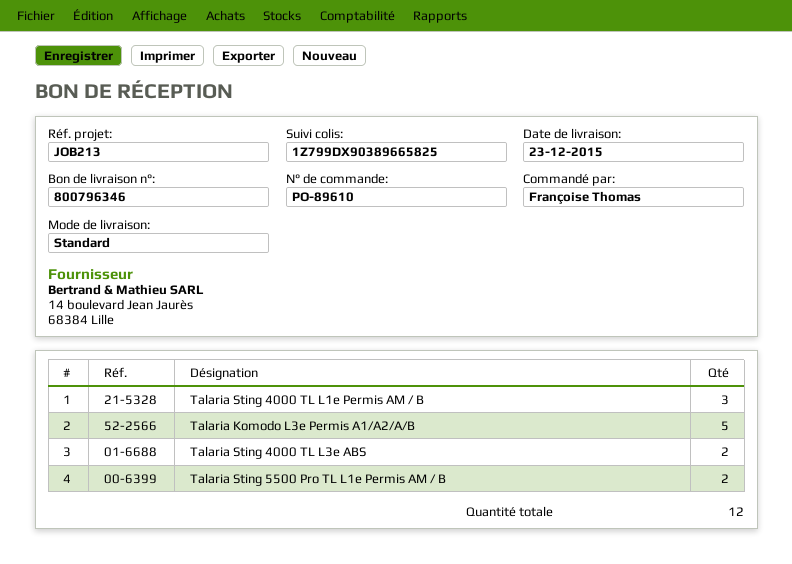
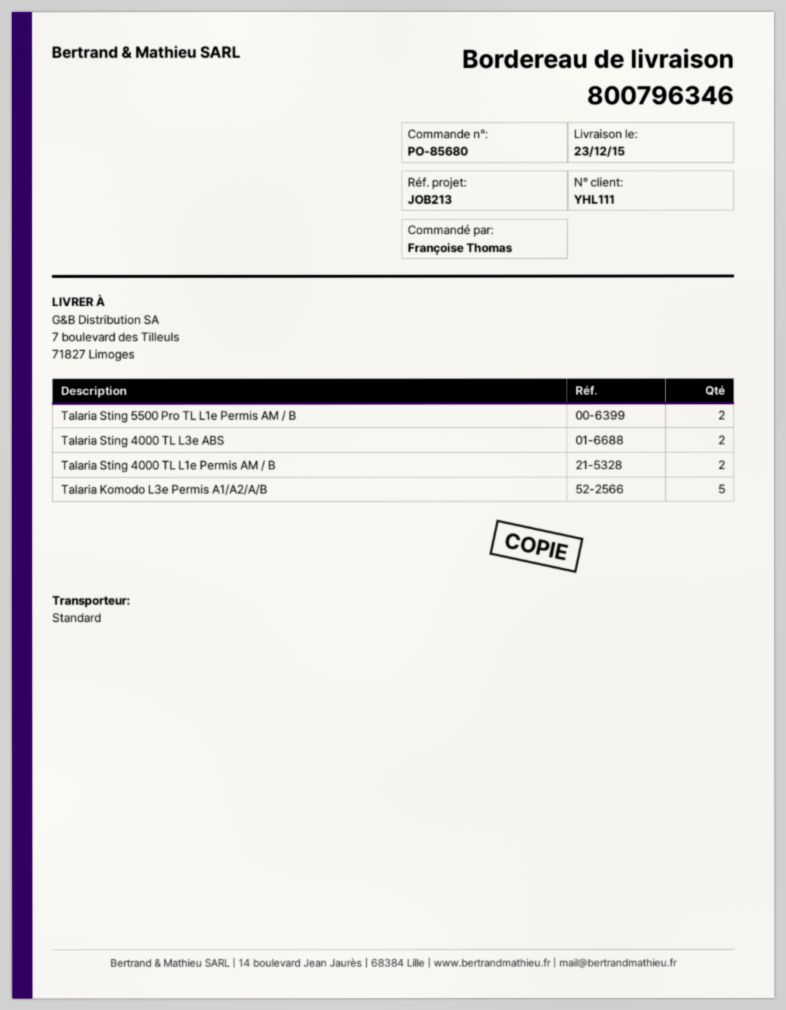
order number: PO-89610 -> PO-85680
Talaria Sting 4000 TL L1e Permis AM / B: 3 -> 2

